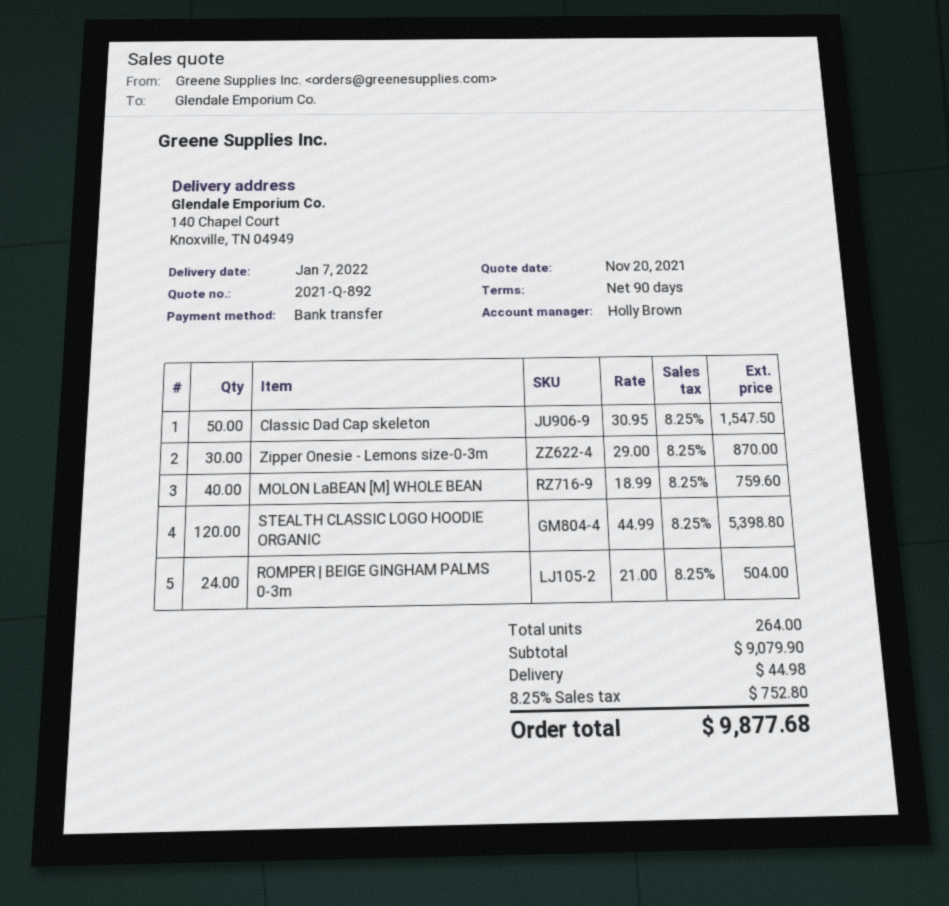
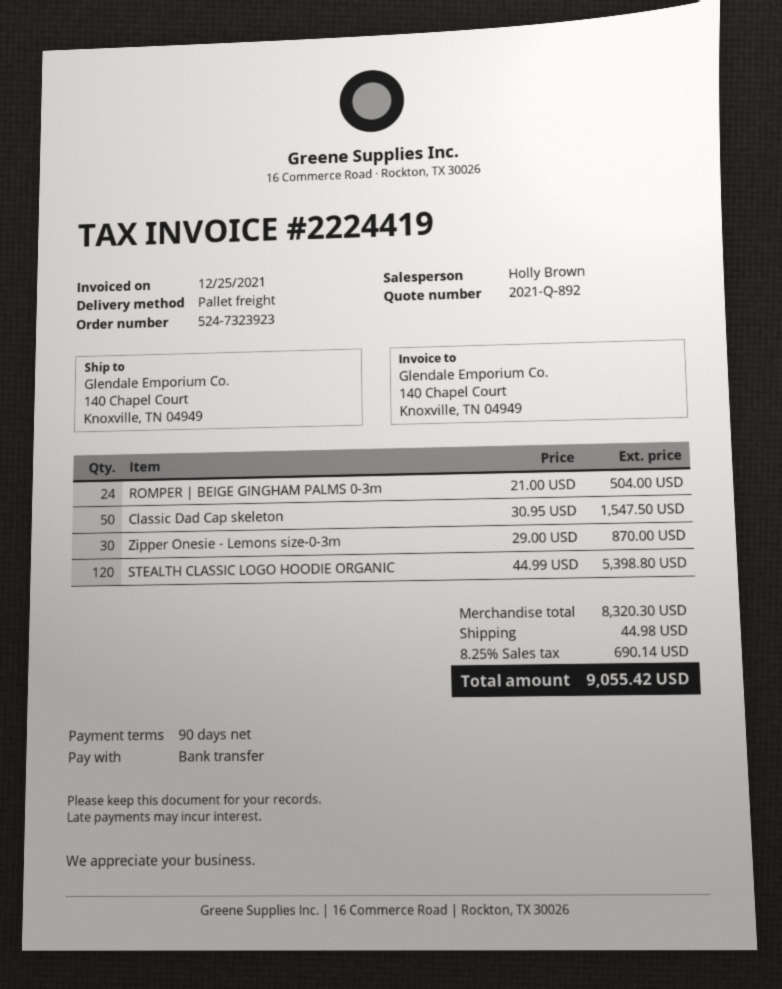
MOLON LaBEAN [M] WHOLE BEAN: 40 x 18.99 = 759.60 -> none
subtotal: 9079.90 -> 8320.30
tax: 8.25% = 752.80 -> 8.25% = 690.14
total: 9877.68 -> 9055.42

